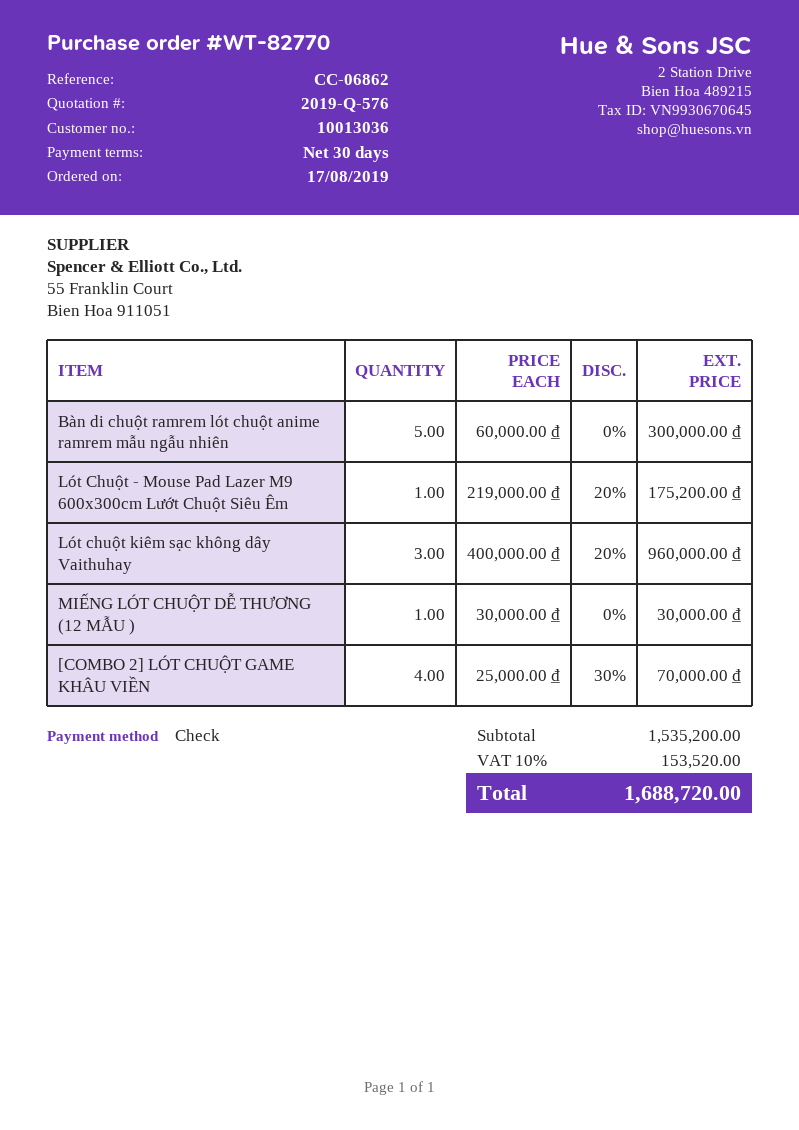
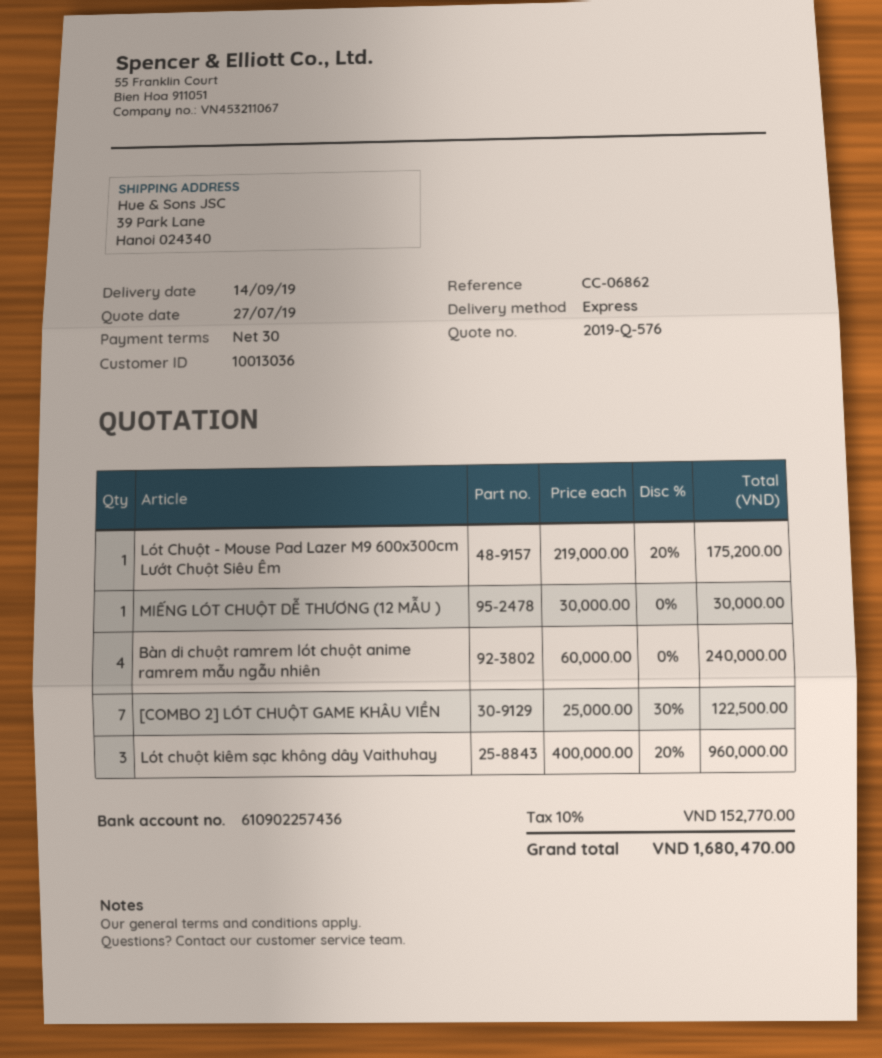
Bàn di chuột ramrem lót chuột anime ramrem mẫu ngẫu nhiên: 5 x 60000.00 = 300000.00 -> 4 x 60000.00 = 240000.00
[COMBO 2] LÓT CHUỘT GAME KHÂU VIỀN: 4 x 25000.00 - 30% = 70000.00 -> 7 x 25000.00 - 30% = 122500.00
tax: 10% = 153520.00 -> 10% = 152770.00
total: 1688720.00 -> 1680470.00

